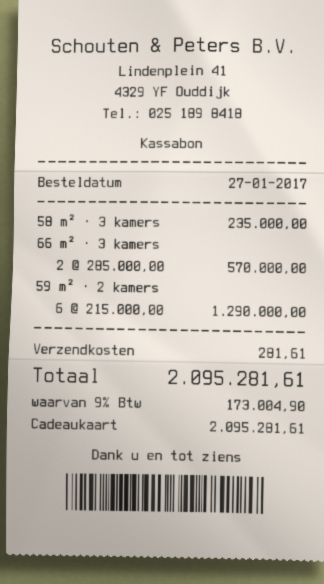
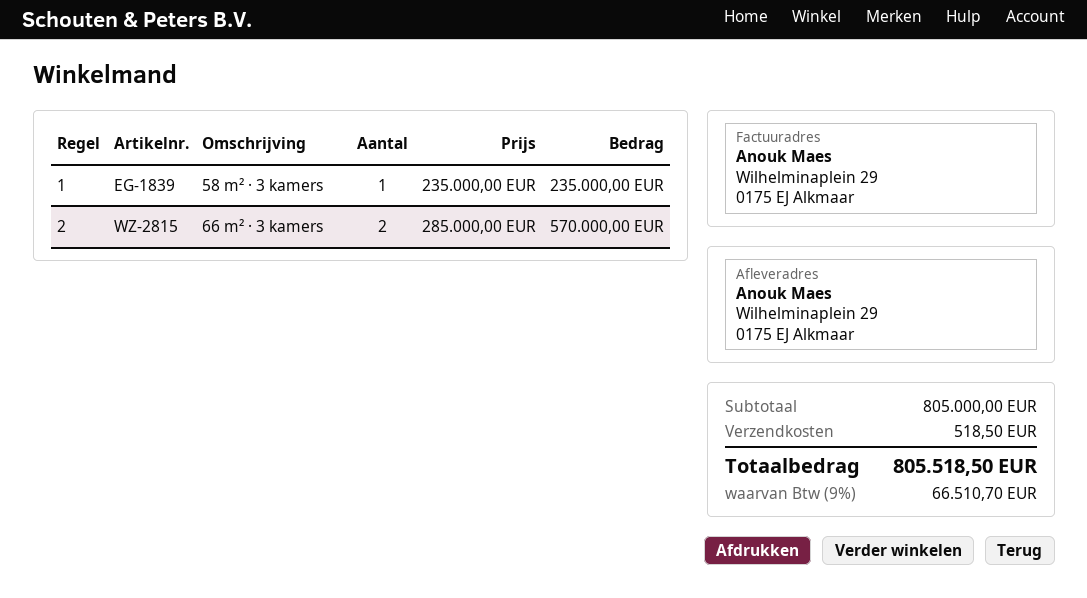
59 m² · 2 kamers: 6 x 215000.00 = 1290000.00 -> none
shipping: 281.61 -> 518.50
tax: 9% = 173004.90 -> 9% = 66510.70
total: 2095281.61 -> 805518.50

